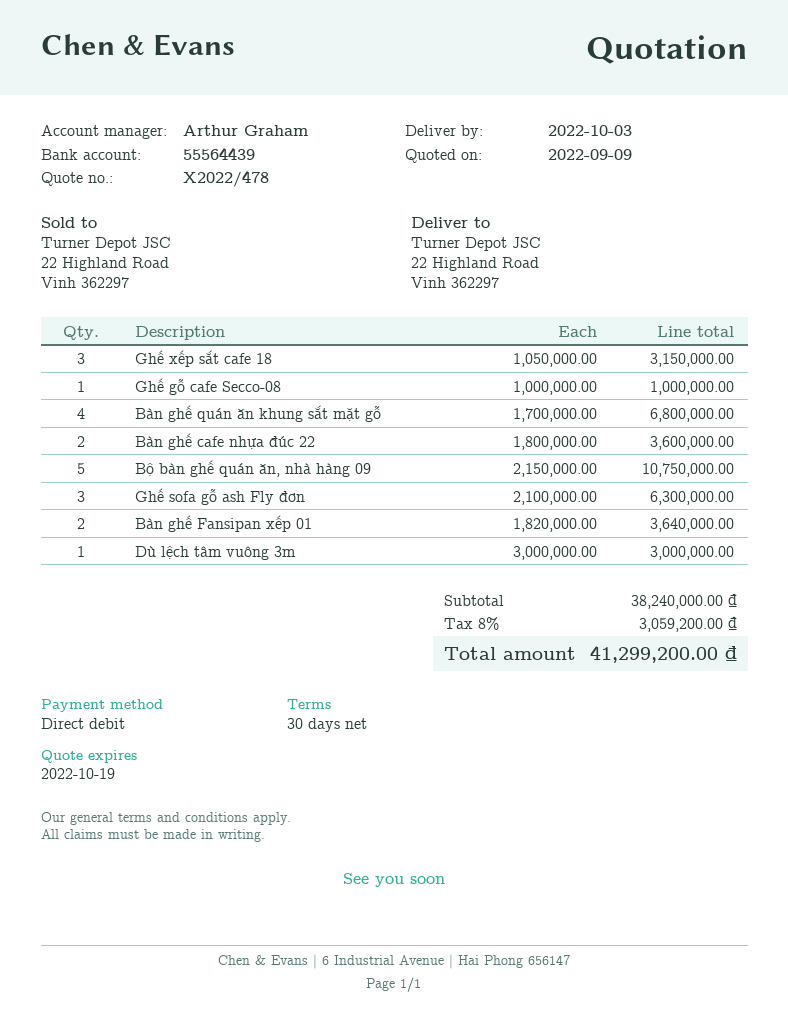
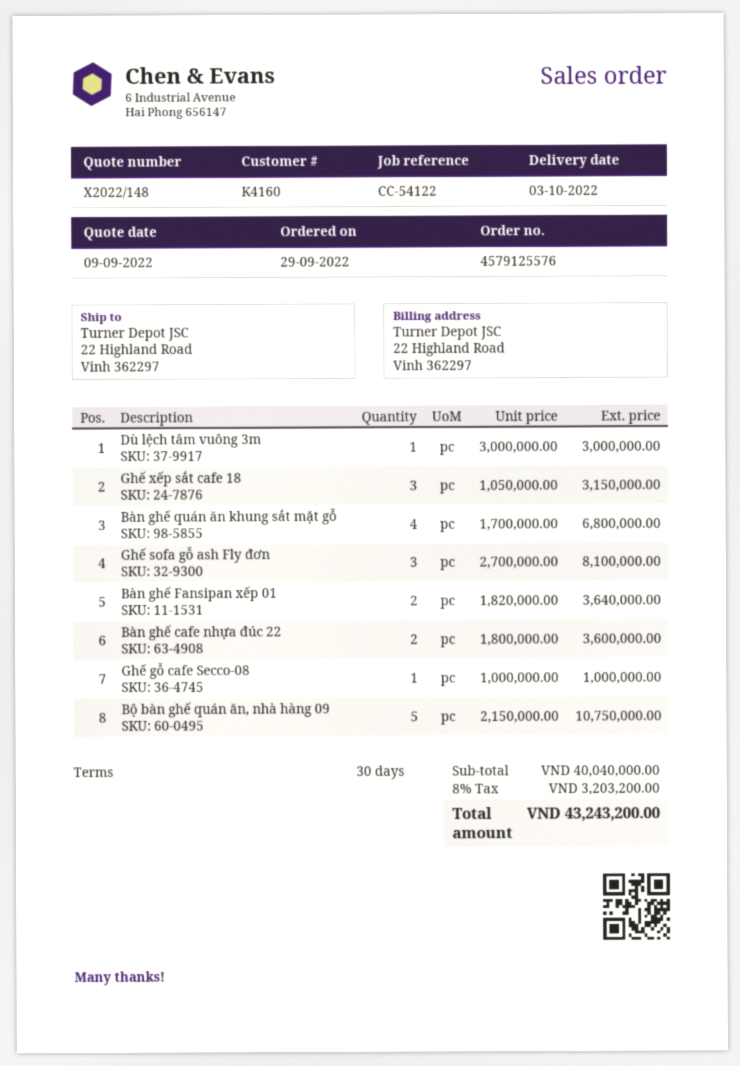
quote number: X2022/478 -> X2022/148
Ghế sofa gỗ ash Fly đơn: 3 x 2100000.00 = 6300000.00 -> 3 x 2700000.00 = 8100000.00
subtotal: 38240000.00 -> 40040000.00
tax: 8% = 3059200.00 -> 8% = 3203200.00
total: 41299200.00 -> 43243200.00

